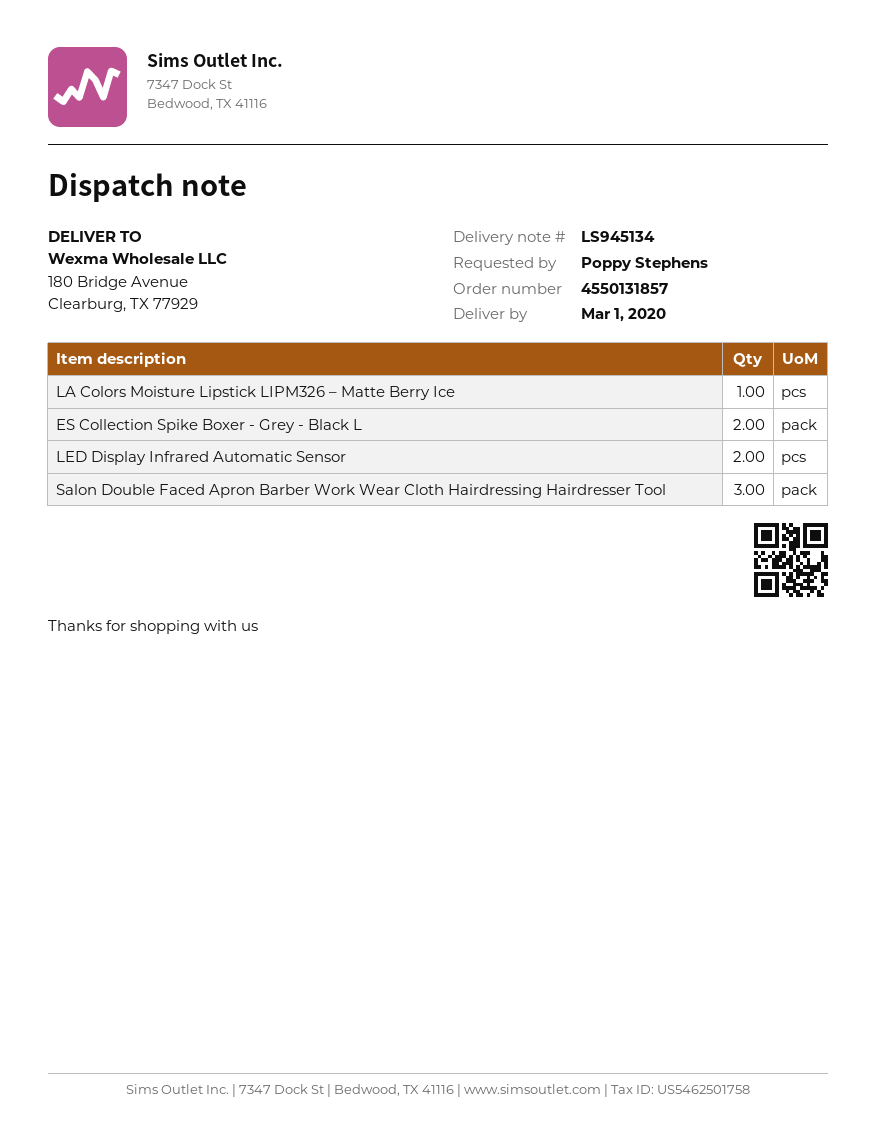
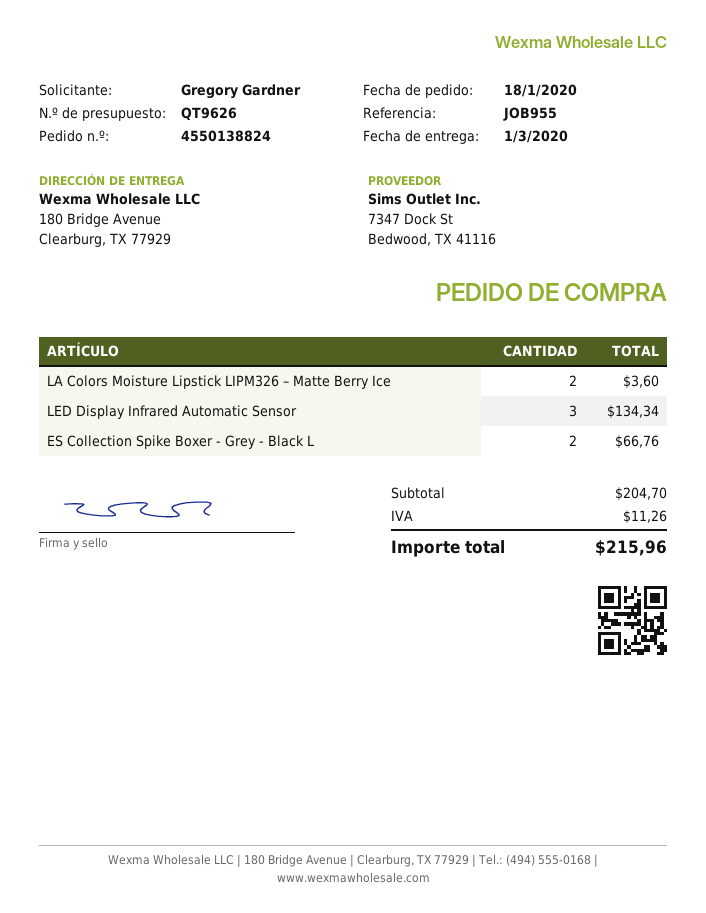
order number: 4550131857 -> 4550138824
ordered by: Poppy Stephens -> Gregory Gardner
LA Colors Moisture Lipstick LIPM326 – Matte Berry Ice: 1 -> 2
LED Display Infrared Automatic Sensor: 2 -> 3
Salon Double Faced Apron Barber Work Wear Cloth Hairdressing Hairdresser Tool: 3 -> none

